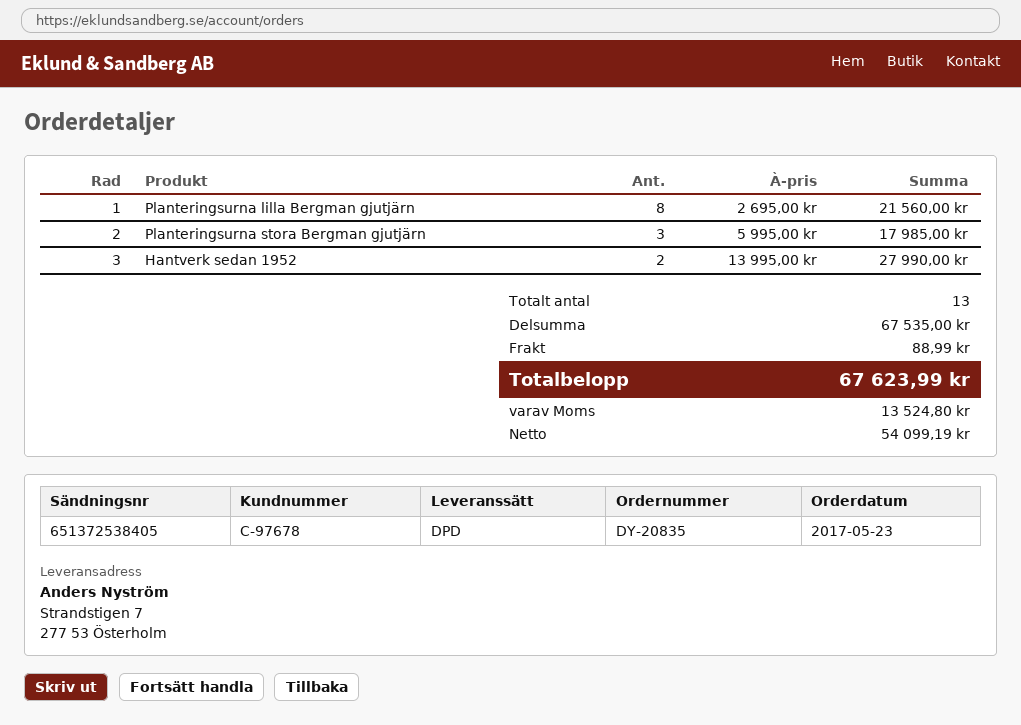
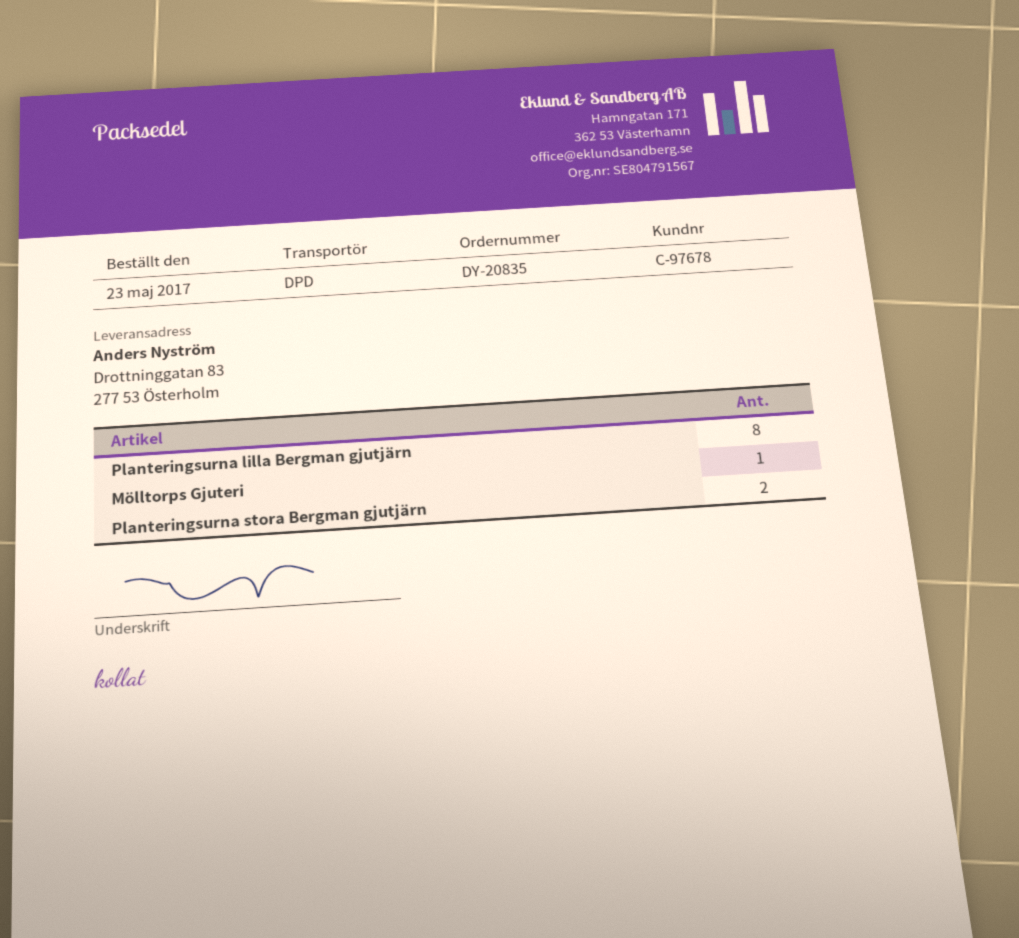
ship to: Strandstigen 7, 277 53 Österholm -> Drottninggatan 83, 277 53 Österholm
Planteringsurna stora Bergman gjutjärn: 3 -> 2
Hantverk sedan 1952: 2 -> none
Mölltorps Gjuteri: none -> 1

